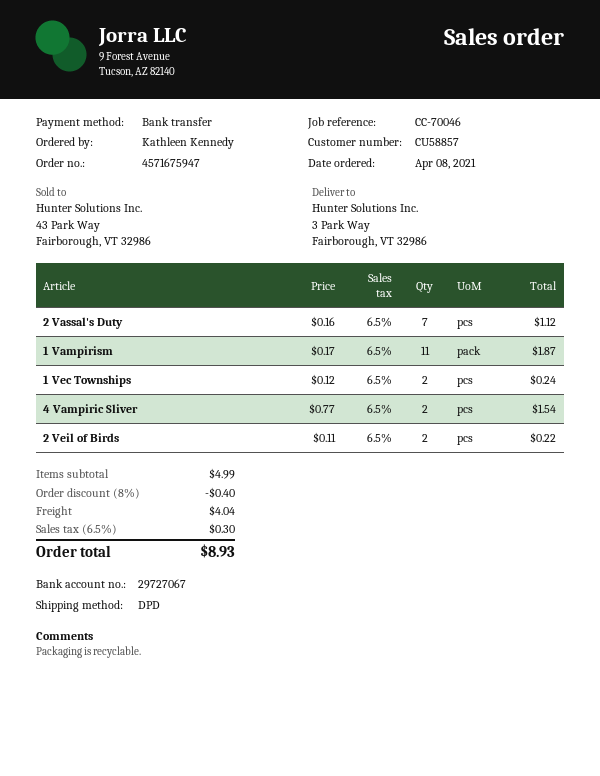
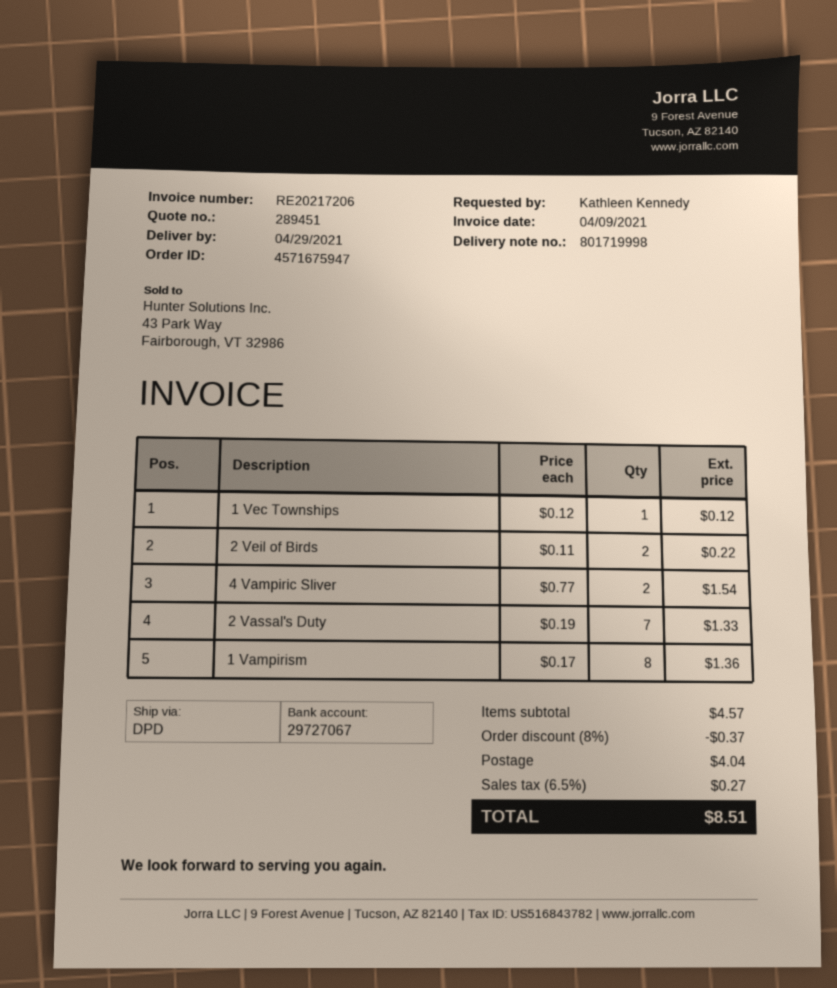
2 Vassal's Duty: 7 x 0.16 = 1.12 -> 7 x 0.19 = 1.33
1 Vampirism: 11 x 0.17 = 1.87 -> 8 x 0.17 = 1.36
1 Vec Townships: 2 x 0.12 = 0.24 -> 1 x 0.12 = 0.12
subtotal: 4.99 -> 4.57
discount: 8% = 0.40 -> 8% = 0.37
tax: 6.5% = 0.30 -> 6.5% = 0.27
total: 8.93 -> 8.51

